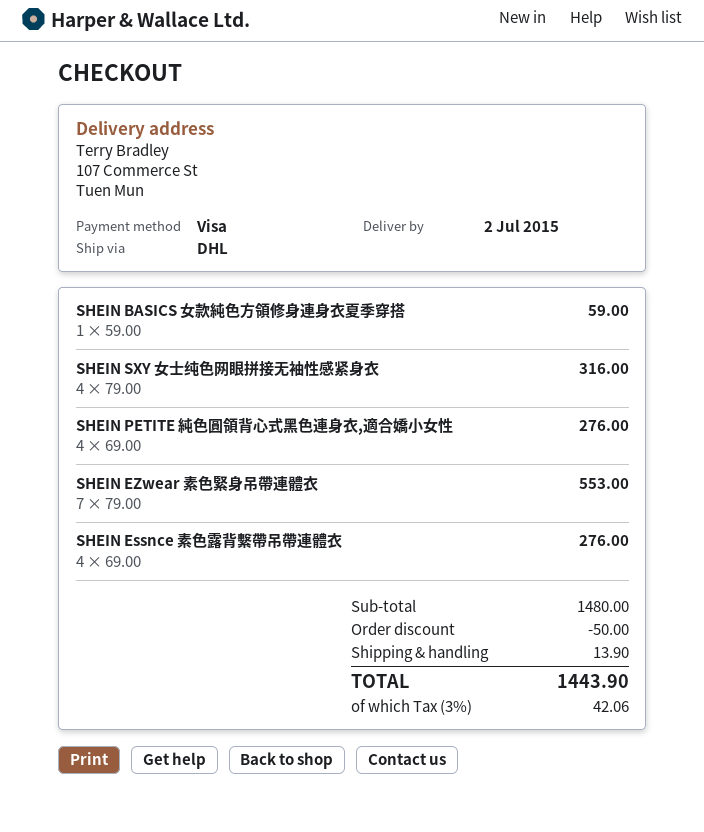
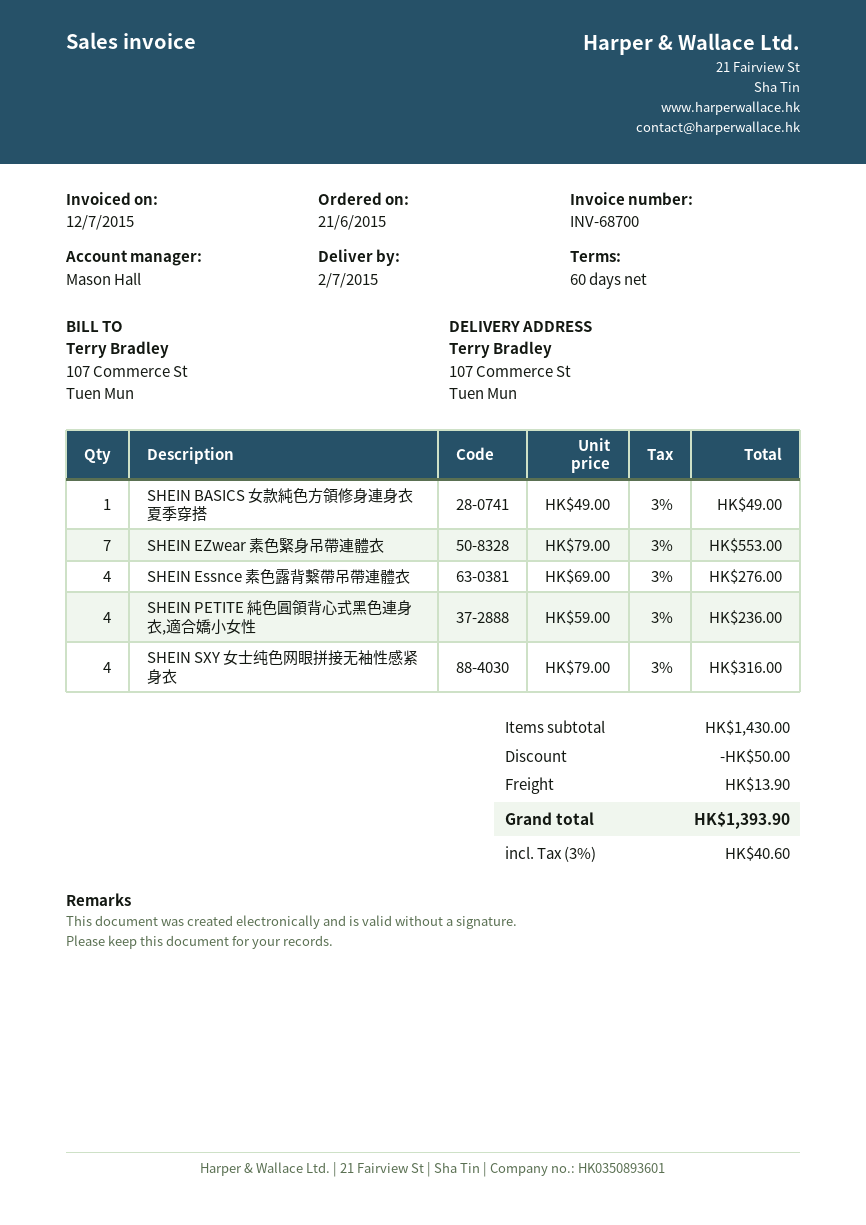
SHEIN BASICS 女款純色方領修身連身衣夏季穿搭: 1 x 59.00 = 59.00 -> 1 x 49.00 = 49.00
SHEIN PETITE 純色圓領背心式黑色連身衣,適合嬌小女性: 4 x 69.00 = 276.00 -> 4 x 59.00 = 236.00
subtotal: 1480.00 -> 1430.00
tax: 3% = 42.06 -> 3% = 40.60
total: 1443.90 -> 1393.90

